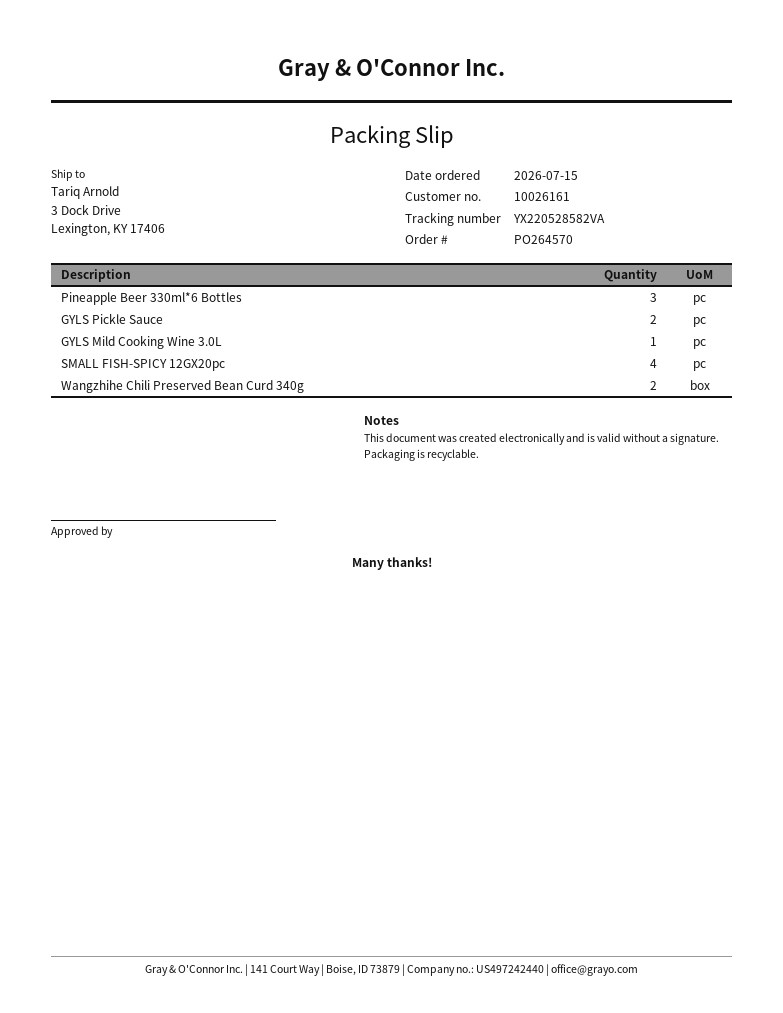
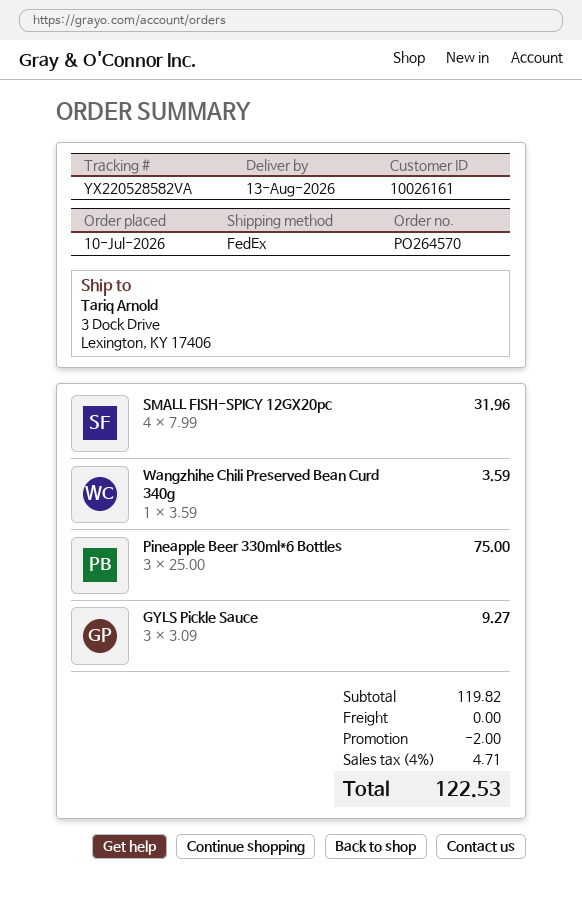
order date: 2026-07-15 -> 2026-07-10
GYLS Pickle Sauce: 2 -> 3
GYLS Mild Cooking Wine 3.0L: 1 -> none
Wangzhihe Chili Preserved Bean Curd 340g: 2 -> 1

